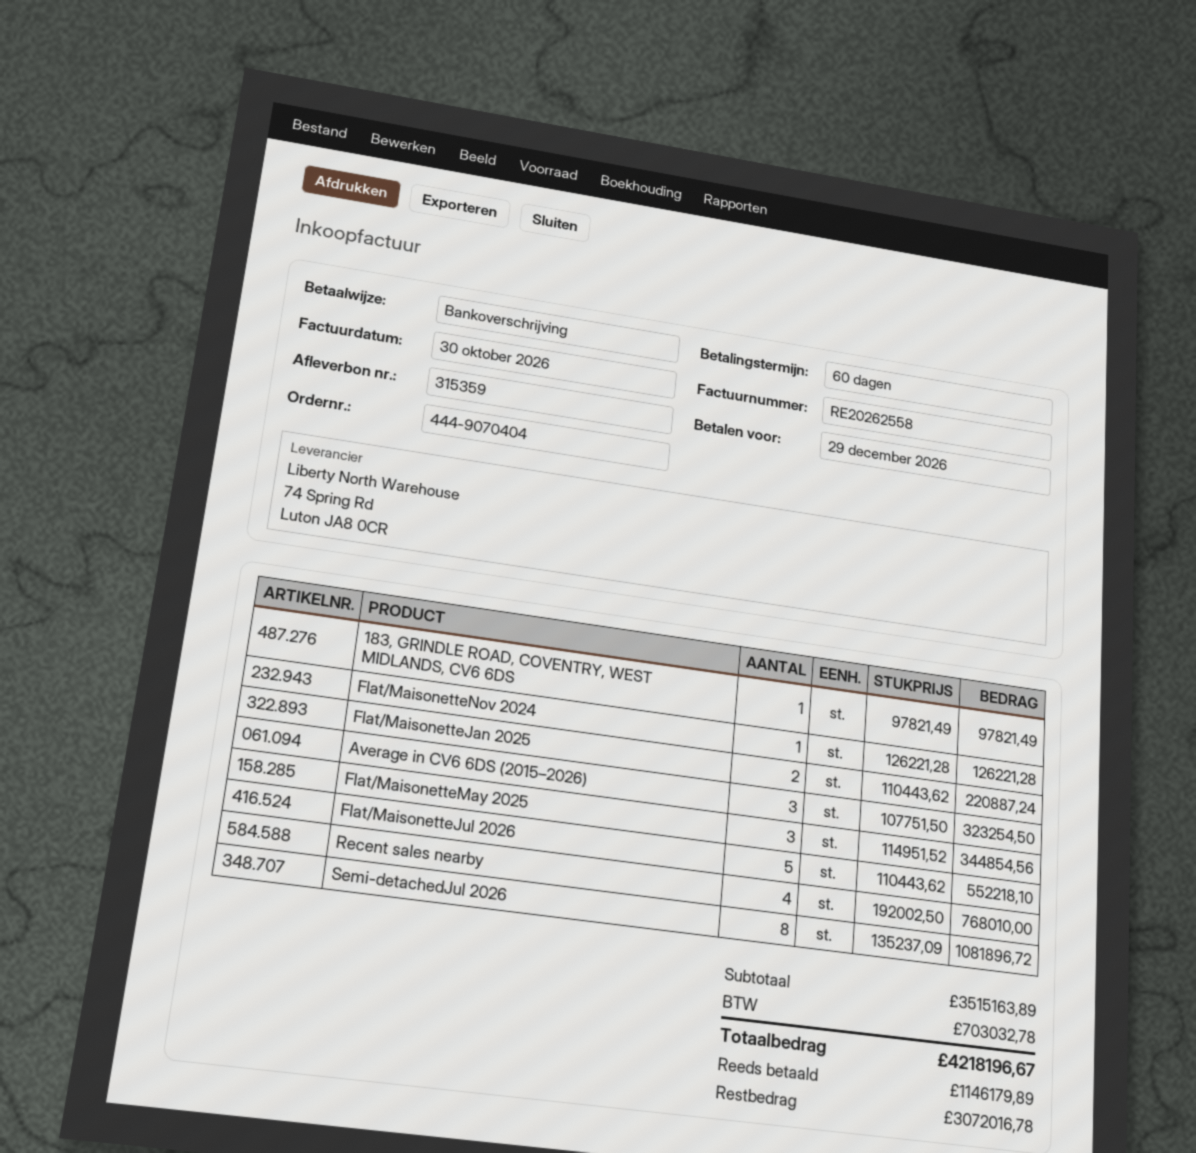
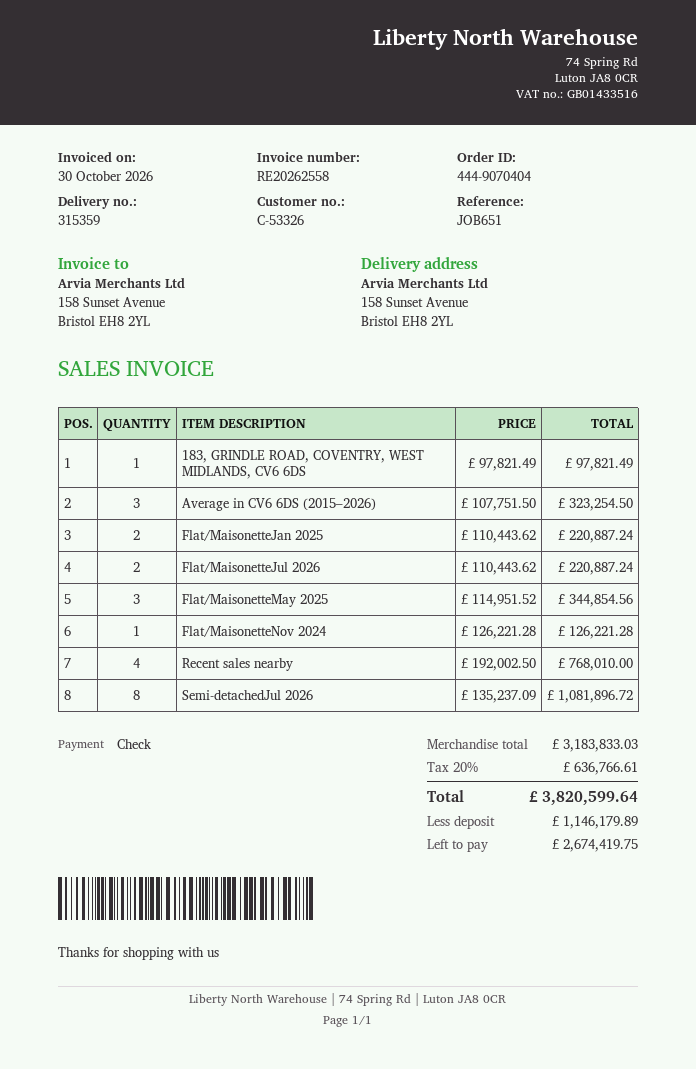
payment method: bank transfer -> cheque
Flat/MaisonetteJul 2026: 5 x 110443.62 = 552218.10 -> 2 x 110443.62 = 220887.24
subtotal: 3515163.89 -> 3183833.03
tax: 703032.78 -> 636766.61
total: 4218196.67 -> 3820599.64
balance: 3072016.78 -> 2674419.75

